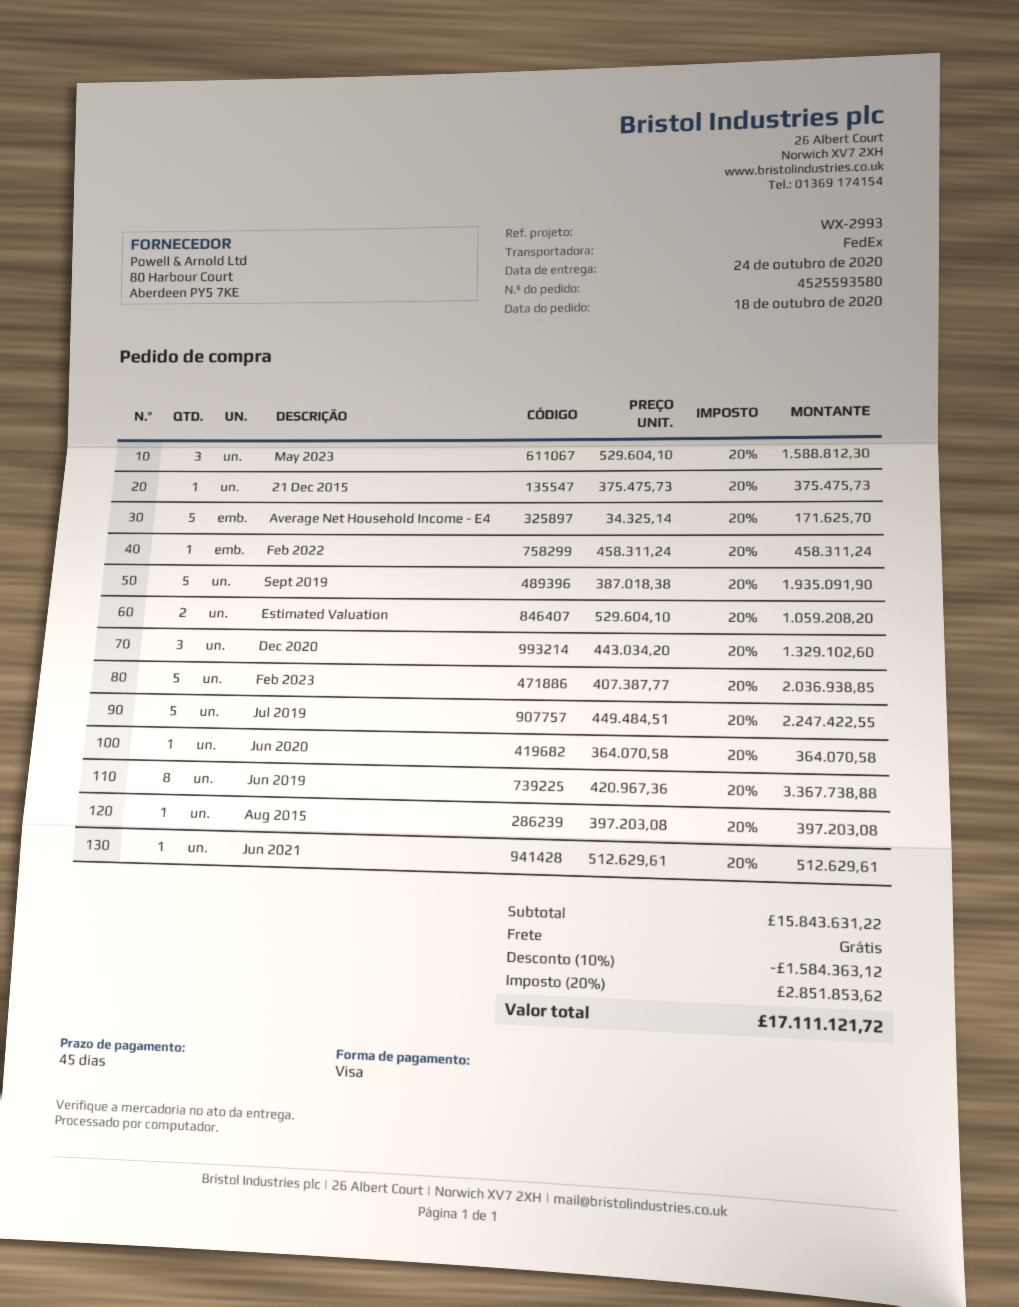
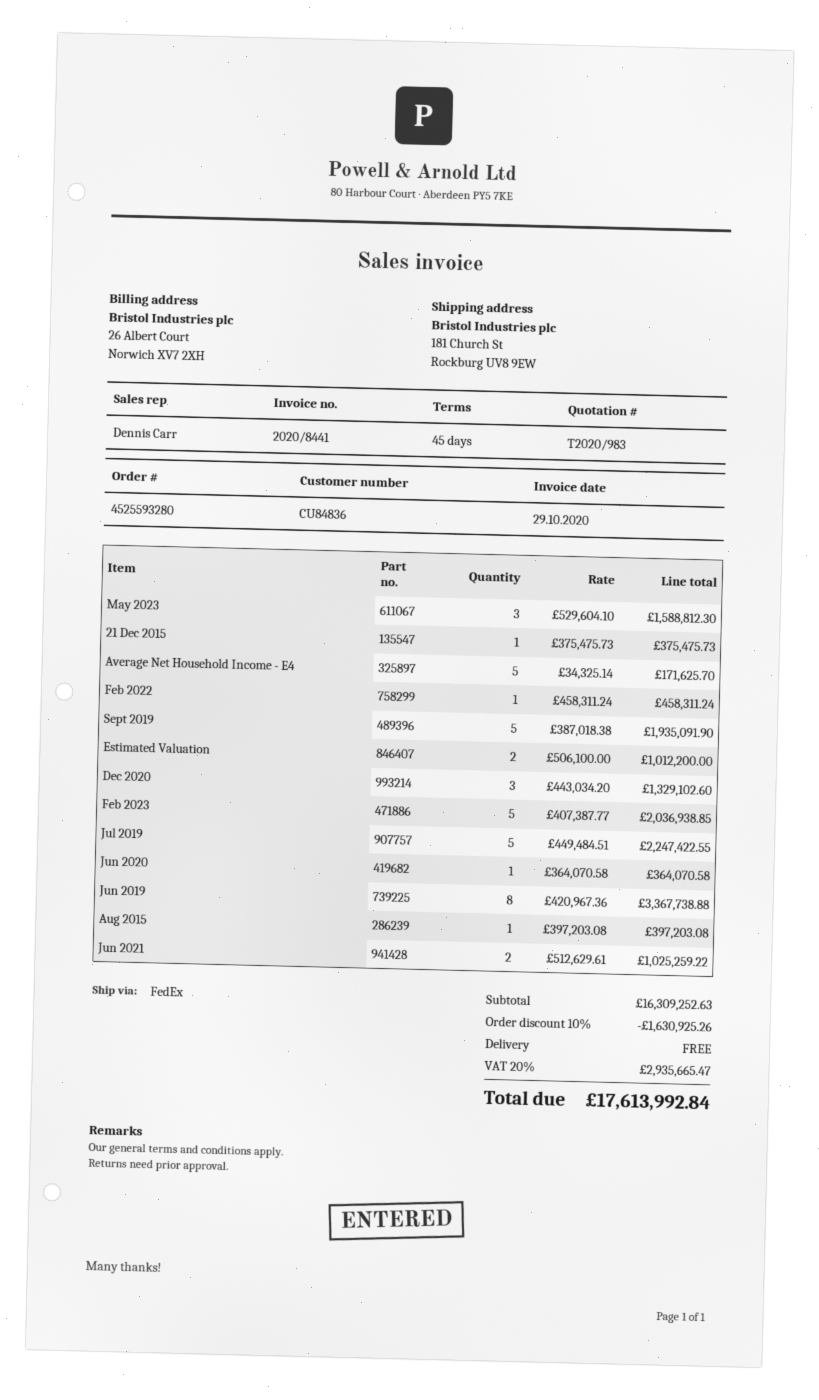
order number: 4525593580 -> 4525593280
Estimated Valuation: 2 x 529604.10 = 1059208.20 -> 2 x 506100.00 = 1012200.00
Jun 2021: 1 x 512629.61 = 512629.61 -> 2 x 512629.61 = 1025259.22
subtotal: 15843631.22 -> 16309252.63
discount: 10% = 1584363.12 -> 10% = 1630925.26
tax: 20% = 2851853.62 -> 20% = 2935665.47
total: 17111121.72 -> 17613992.84

